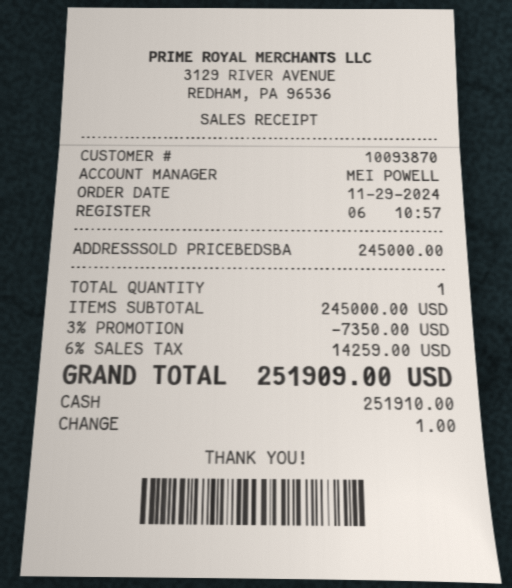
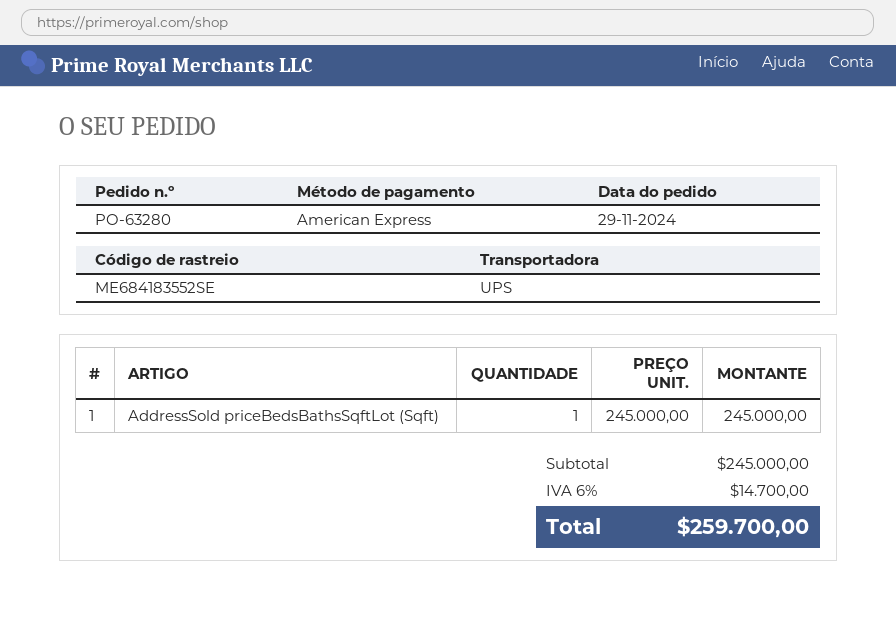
payment method: cash -> American Express
discount: 3% = 7350.00 -> none
tax: 6% = 14259.00 -> 6% = 14700.00
total: 251909.00 -> 259700.00

